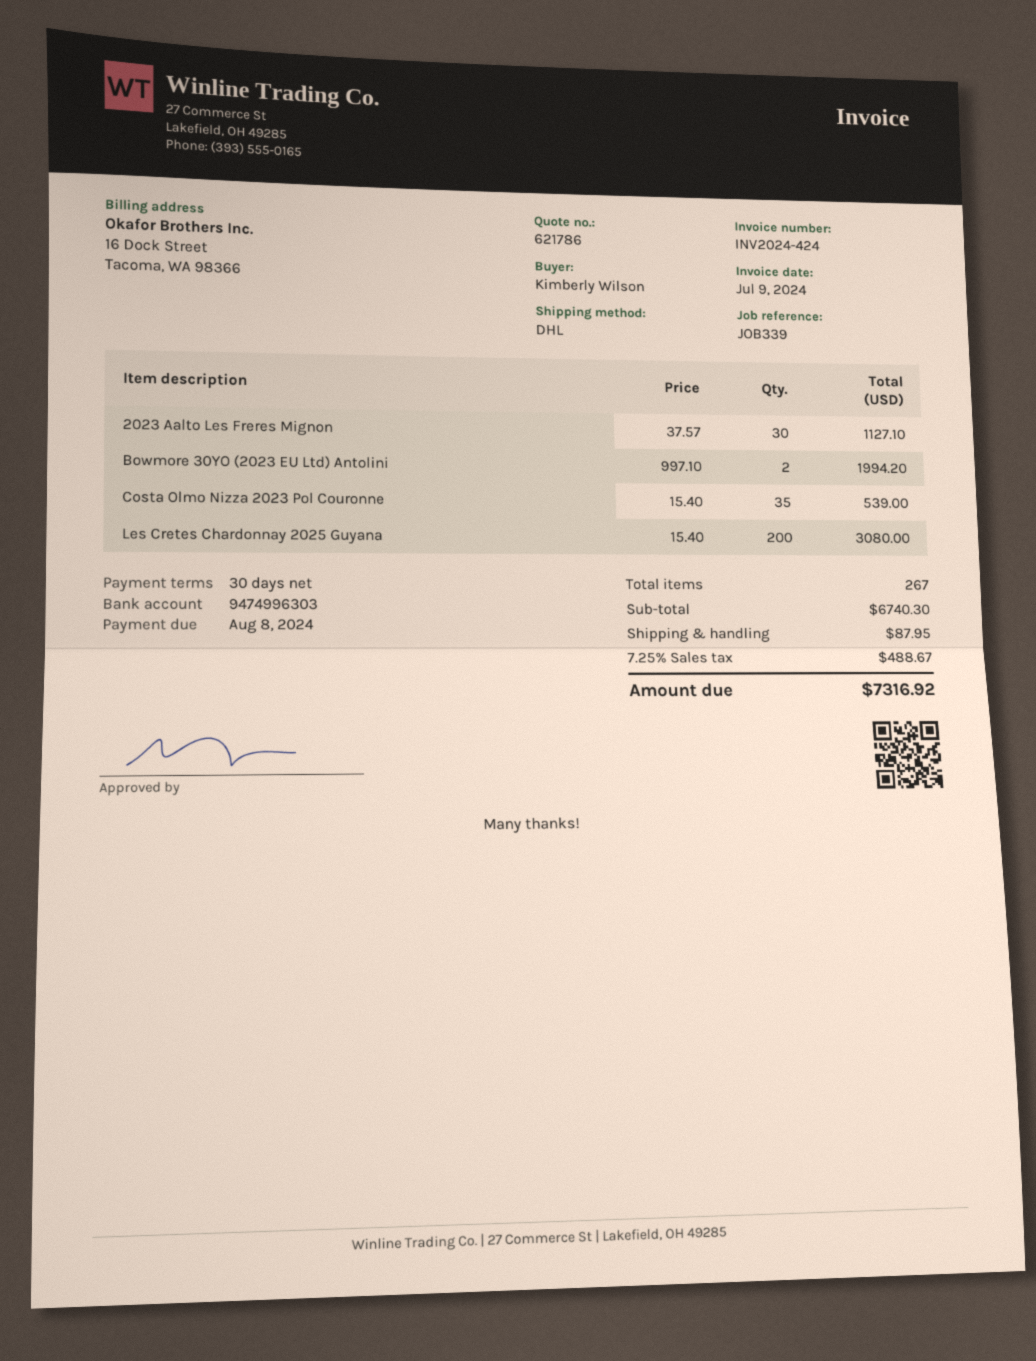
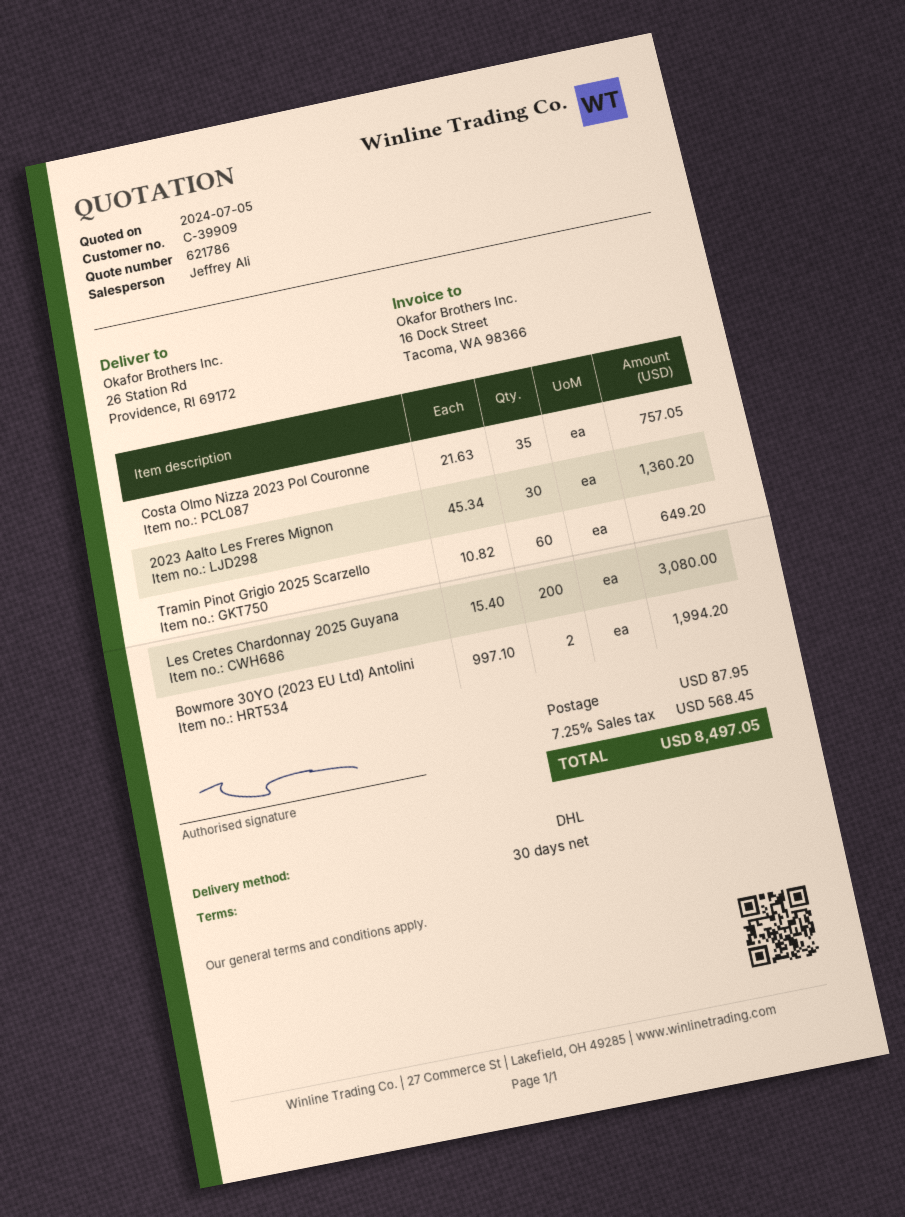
2023 Aalto Les Freres Mignon: 30 x 37.57 = 1127.10 -> 30 x 45.34 = 1360.20
Costa Olmo Nizza 2023 Pol Couronne: 35 x 15.40 = 539.00 -> 35 x 21.63 = 757.05
Tramin Pinot Grigio 2025 Scarzello: none -> 60 x 10.82 = 649.20
tax: 7.25% = 488.67 -> 7.25% = 568.45
total: 7316.92 -> 8497.05

